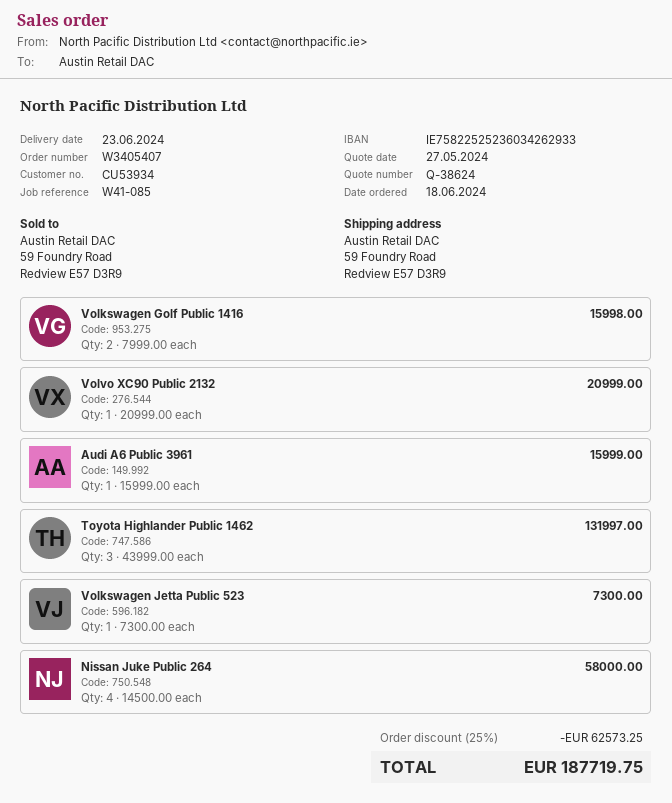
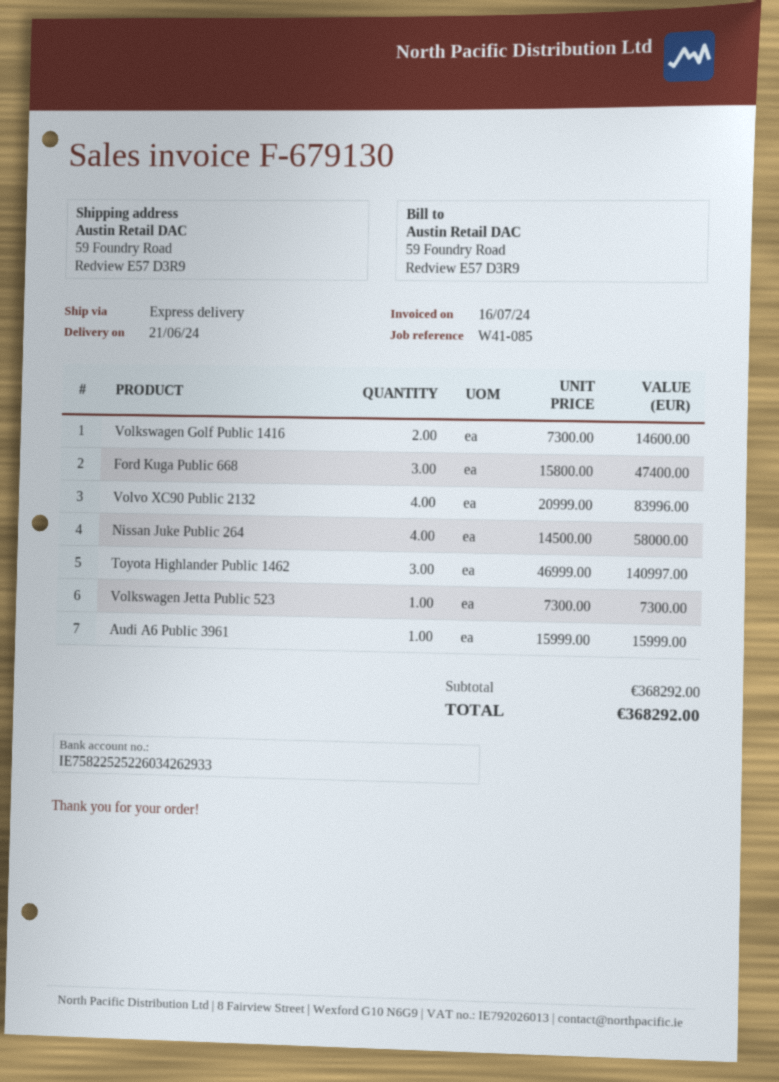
delivery date: 2024-06-23 -> 2024-06-21
bank account: IE75822525236034262933 -> IE75822525226034262933
Volkswagen Golf Public 1416: 2 x 7999.00 = 15998.00 -> 2 x 7300.00 = 14600.00
Volvo XC90 Public 2132: 1 x 20999.00 = 20999.00 -> 4 x 20999.00 = 83996.00
Toyota Highlander Public 1462: 3 x 43999.00 = 131997.00 -> 3 x 46999.00 = 140997.00
Ford Kuga Public 668: none -> 3 x 15800.00 = 47400.00
discount: 25% = 62573.25 -> none
total: 187719.75 -> 368292.00

